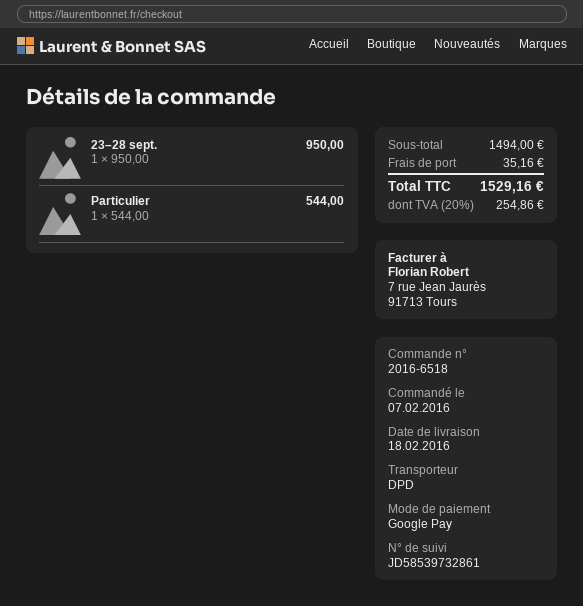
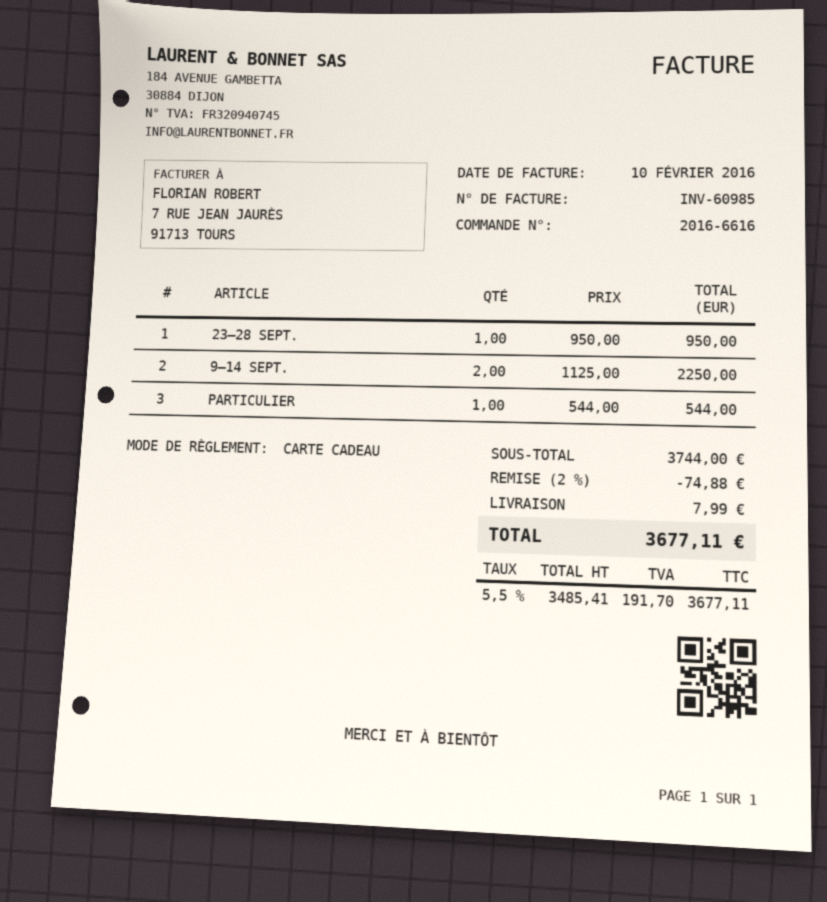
order number: 2016-6518 -> 2016-6616
payment method: Google Pay -> gift card
9–14 SEPT.: none -> 2 x 1125.00 = 2250.00
subtotal: 1494.00 -> 3744.00
discount: none -> 2% = 74.88
shipping: 35.16 -> 7.99
tax: 20% = 254.86 -> 5.5% = 191.70
total: 1529.16 -> 3677.11

